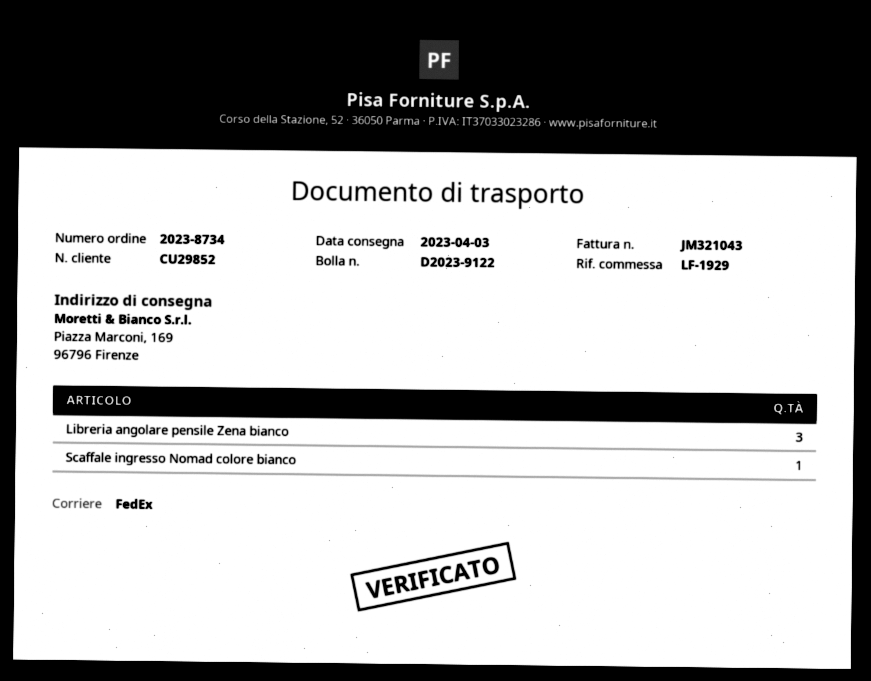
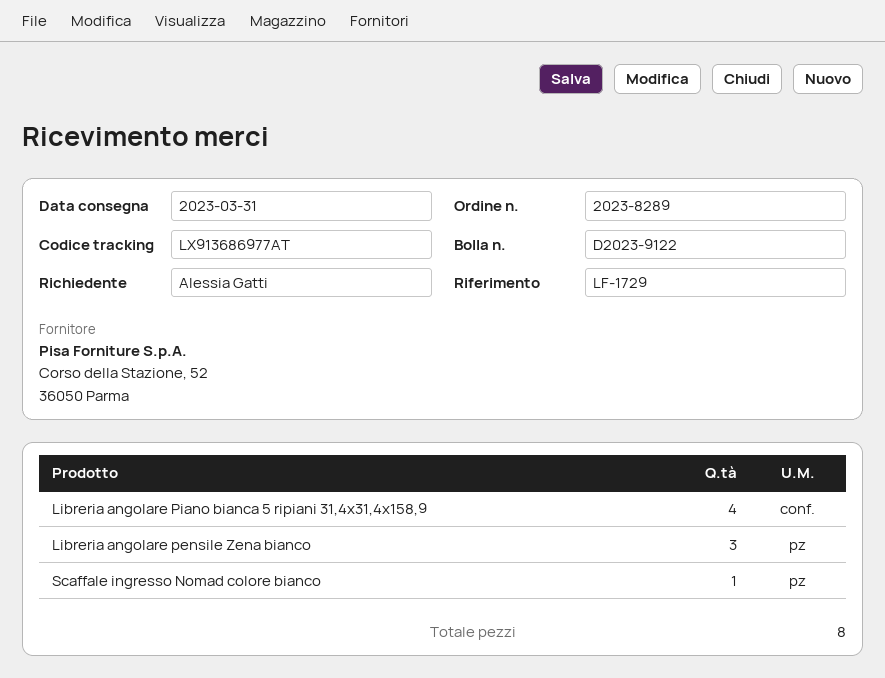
order number: 2023-8734 -> 2023-8289
delivery date: 2023-04-03 -> 2023-03-31
reference: LF-1929 -> LF-1729
Libreria angolare Piano bianca 5 ripiani 31,4x31,4x158,9: none -> 4

